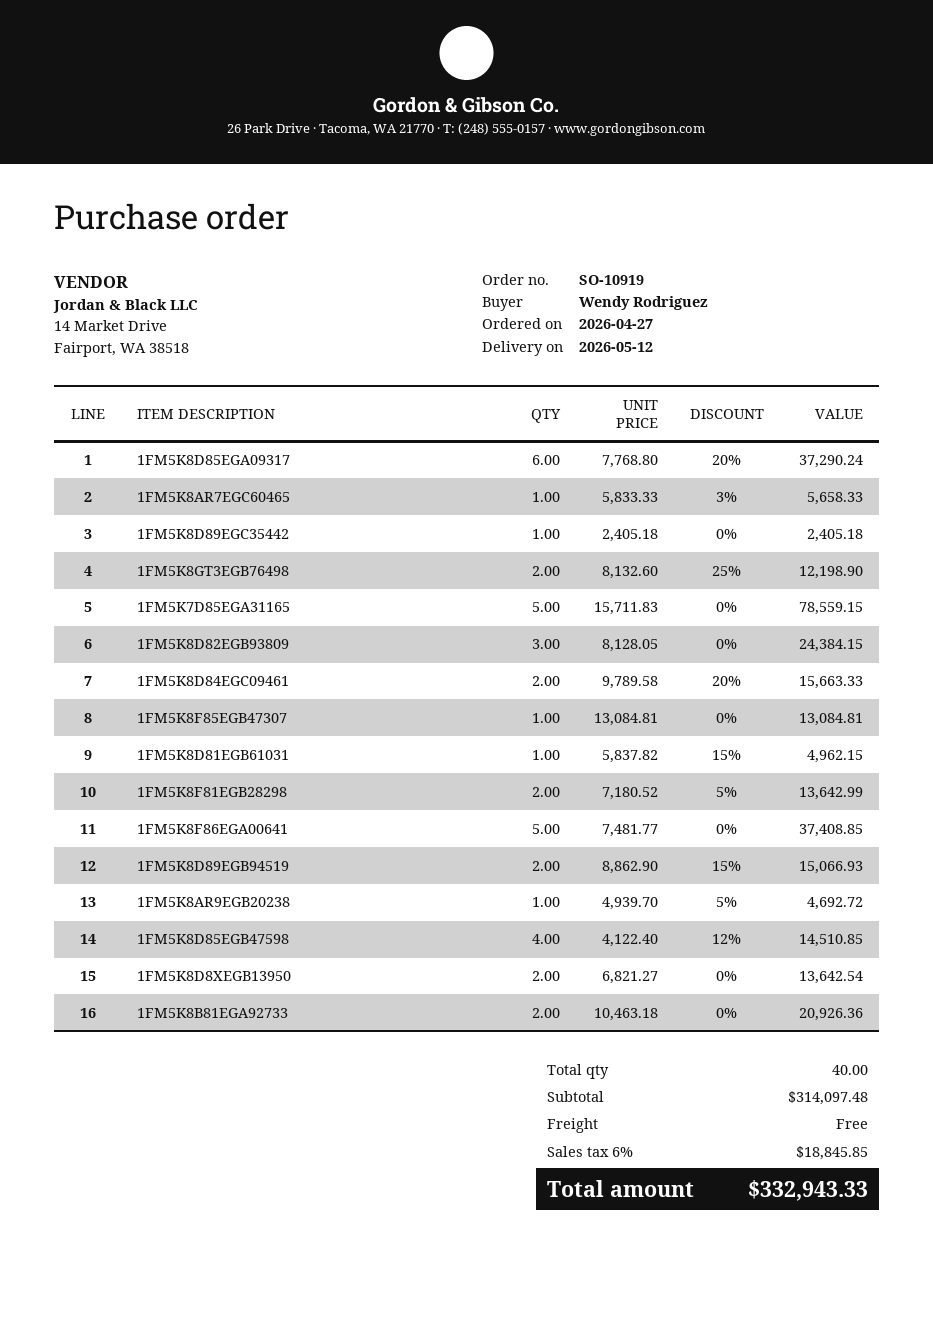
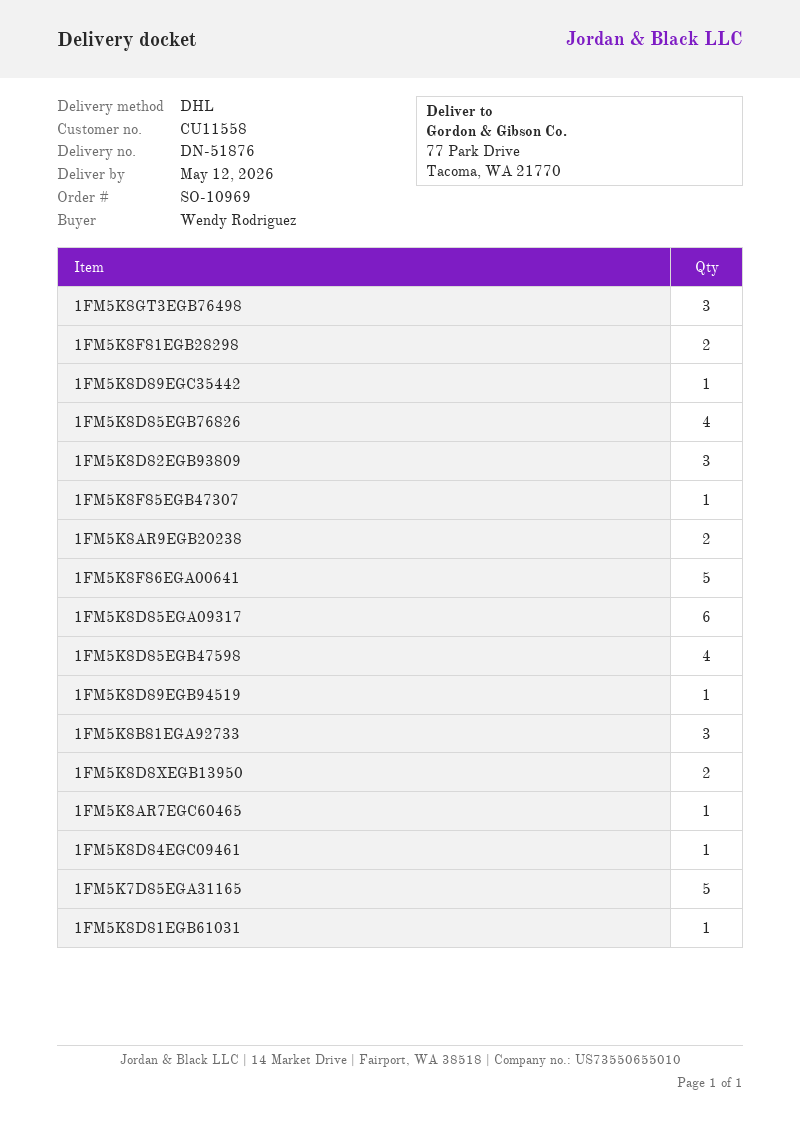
order number: SO-10919 -> SO-10969
1FM5K8GT3EGB76498: 2 -> 3
1FM5K8D84EGC09461: 2 -> 1
1FM5K8D89EGB94519: 2 -> 1
1FM5K8AR9EGB20238: 1 -> 2
1FM5K8B81EGA92733: 2 -> 3
1FM5K8D85EGB76826: none -> 4

